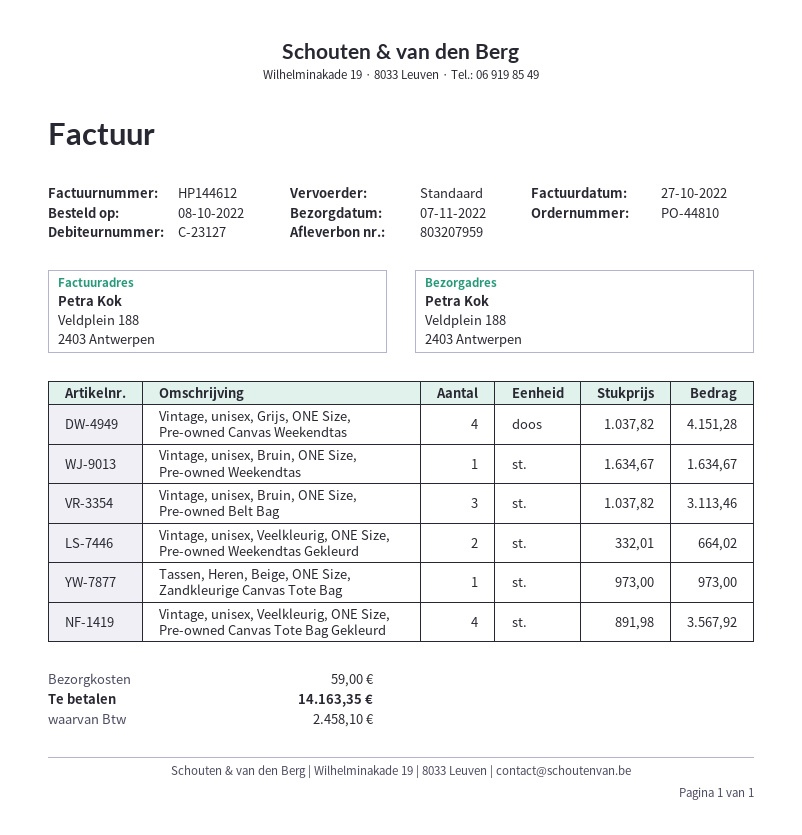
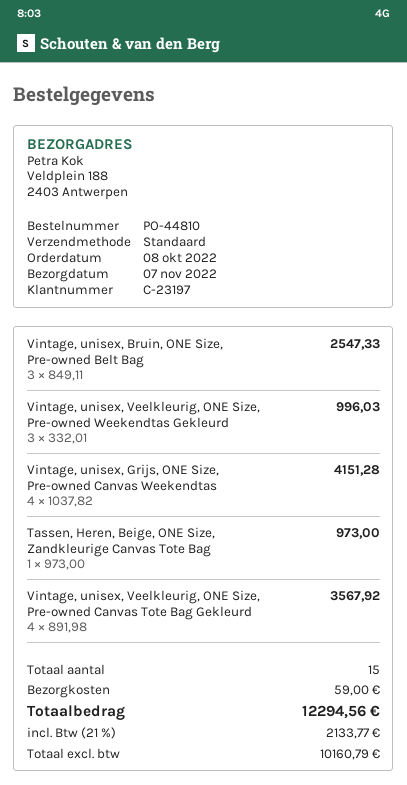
customer number: C-23127 -> C-23197
Vintage, unisex, Bruin, ONE Size, Pre-owned Weekendtas: 1 x 1634.67 = 1634.67 -> none
Vintage, unisex, Bruin, ONE Size, Pre-owned Belt Bag: 3 x 1037.82 = 3113.46 -> 3 x 849.11 = 2547.33
Vintage, unisex, Veelkleurig, ONE Size, Pre-owned Weekendtas Gekleurd: 2 x 332.01 = 664.02 -> 3 x 332.01 = 996.03
tax: 2458.10 -> 2133.77
total: 14163.35 -> 12294.56

